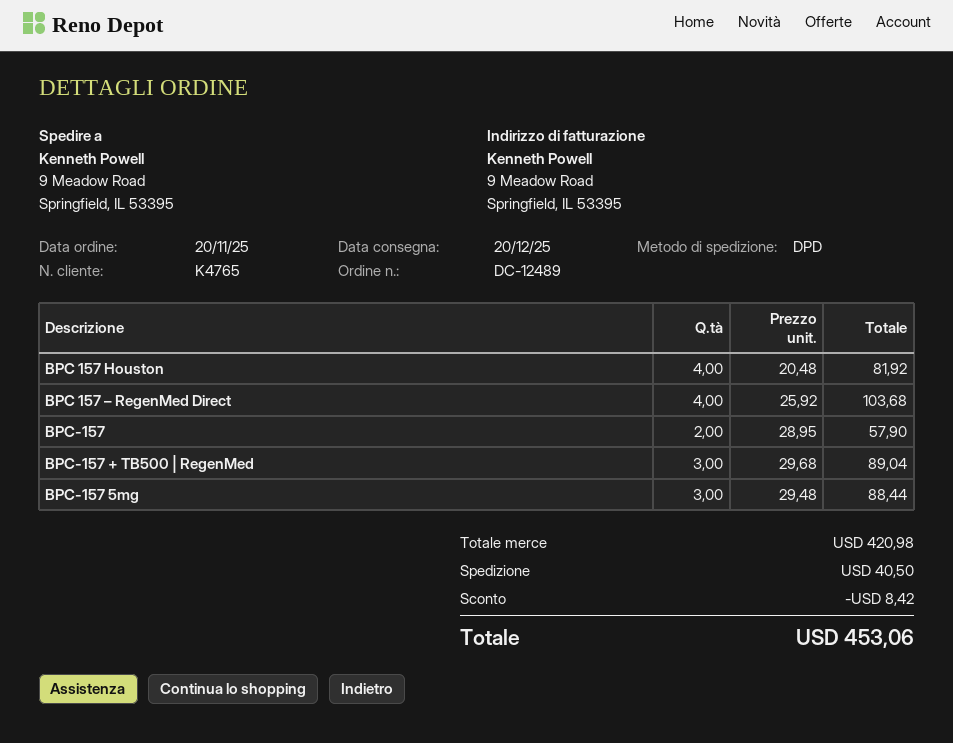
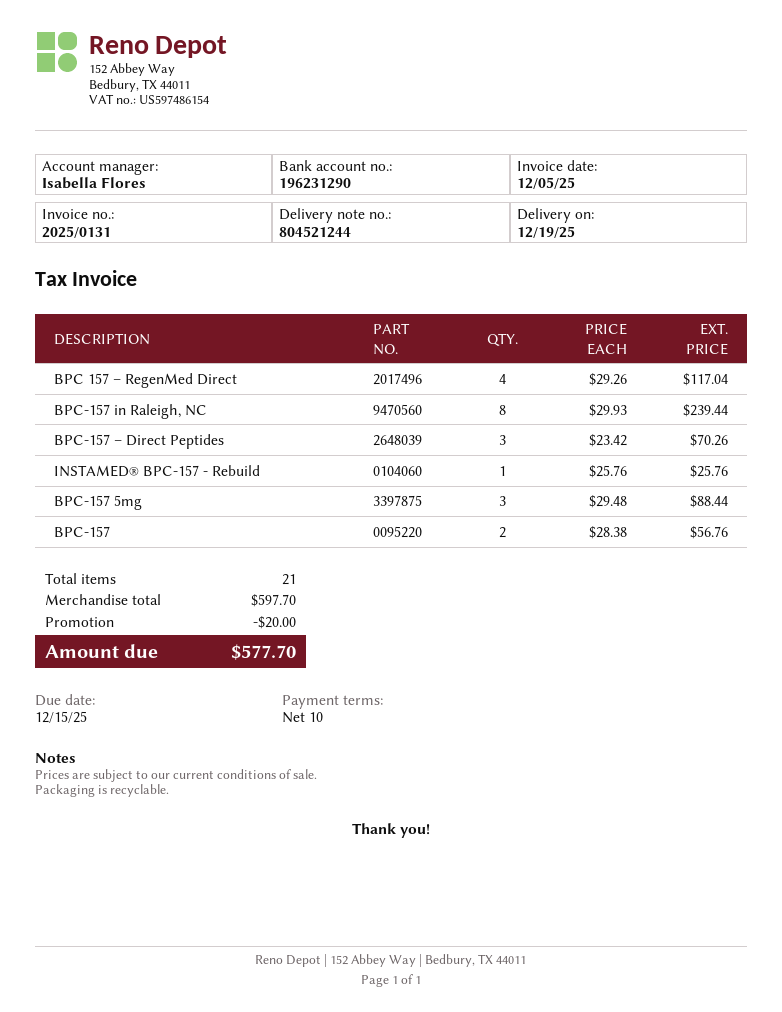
delivery date: 2025-12-20 -> 2025-12-19
BPC 157 Houston: 4 x 20.48 = 81.92 -> none
BPC 157 – RegenMed Direct: 4 x 25.92 = 103.68 -> 4 x 29.26 = 117.04
BPC-157: 2 x 28.95 = 57.90 -> 2 x 28.38 = 56.76
BPC-157 + TB500 | RegenMed: 3 x 29.68 = 89.04 -> none
BPC-157 in Raleigh, NC: none -> 8 x 29.93 = 239.44
BPC-157 – Direct Peptides: none -> 3 x 23.42 = 70.26
INSTAMED® BPC-157 - Rebuild: none -> 1 x 25.76 = 25.76
subtotal: 420.98 -> 597.70
discount: 8.42 -> 20.00
shipping: 40.50 -> none
total: 453.06 -> 577.70

